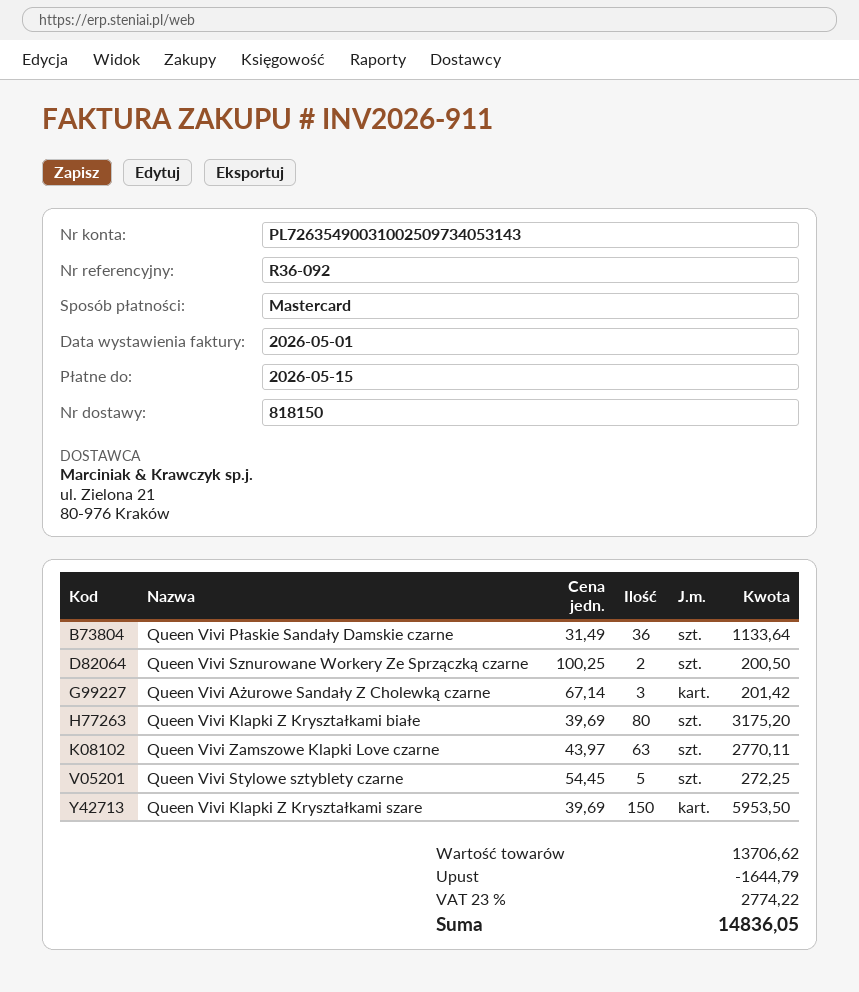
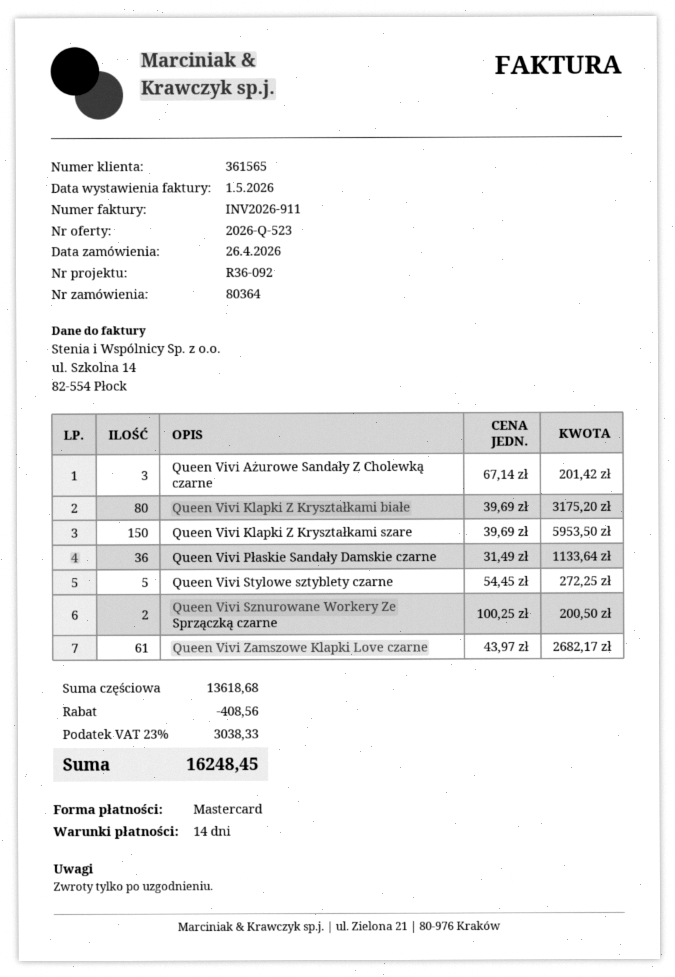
Queen Vivi Zamszowe Klapki Love czarne: 63 x 43.97 = 2770.11 -> 61 x 43.97 = 2682.17
subtotal: 13706.62 -> 13618.68
discount: 1644.79 -> 408.56
tax: 23% = 2774.22 -> 23% = 3038.33
total: 14836.05 -> 16248.45

